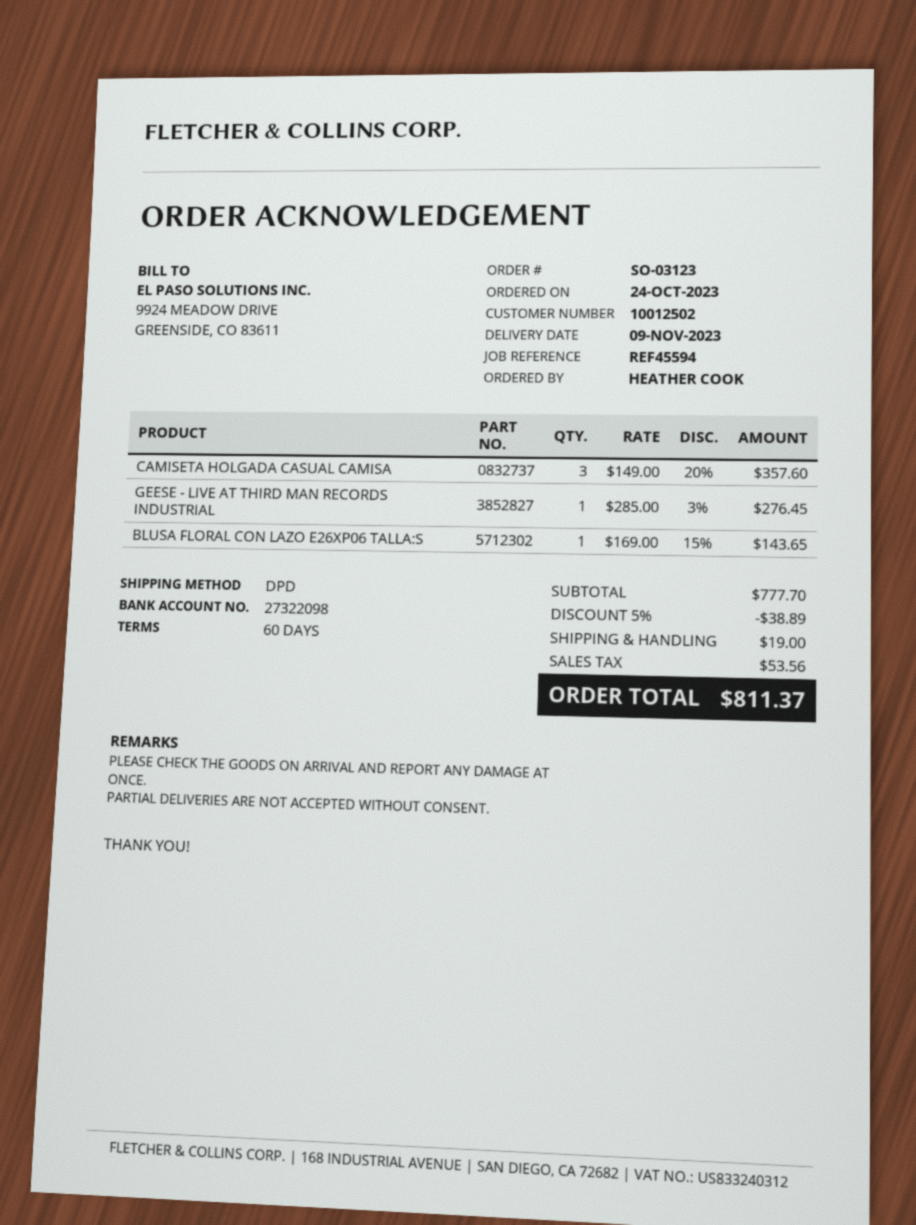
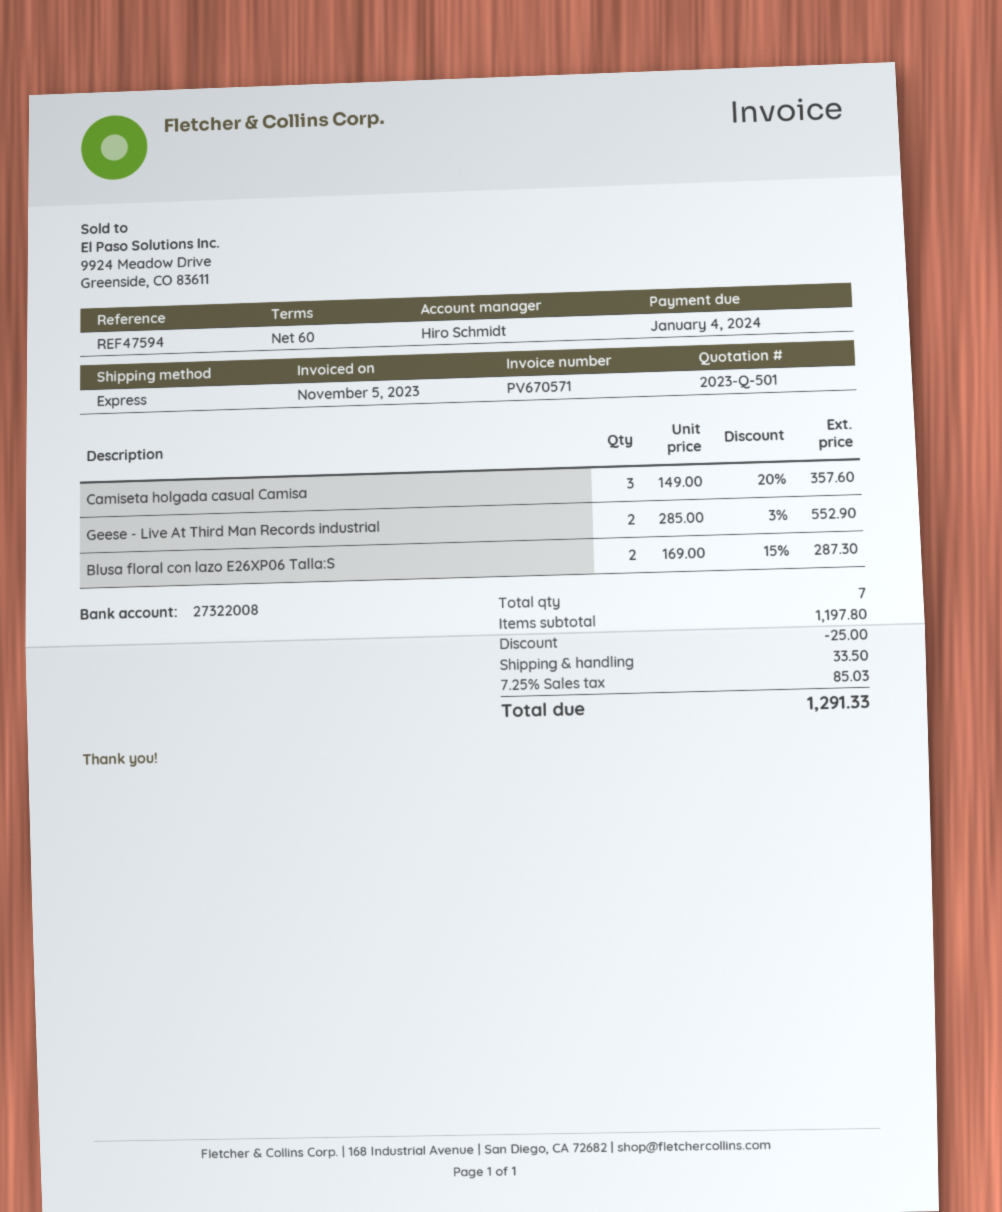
reference: REF45594 -> REF47594
bank account: 27322098 -> 27322008
shipping method: DPD -> express
GEESE - LIVE AT THIRD MAN RECORDS INDUSTRIAL: 1 x 285.00 - 3% = 276.45 -> 2 x 285.00 - 3% = 552.90
BLUSA FLORAL CON LAZO E26XP06 TALLA:S: 1 x 169.00 - 15% = 143.65 -> 2 x 169.00 - 15% = 287.30
subtotal: 777.70 -> 1197.80
discount: 38.89 -> 25.00
shipping: 19.00 -> 33.50
tax: 53.56 -> 85.03
total: 811.37 -> 1291.33

